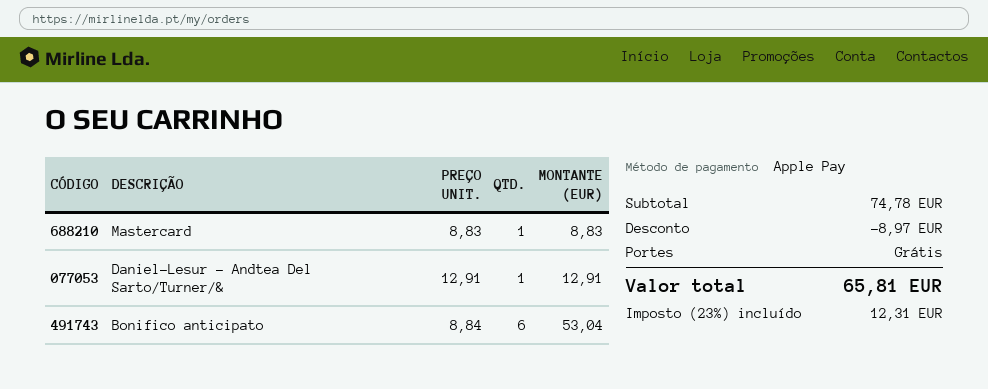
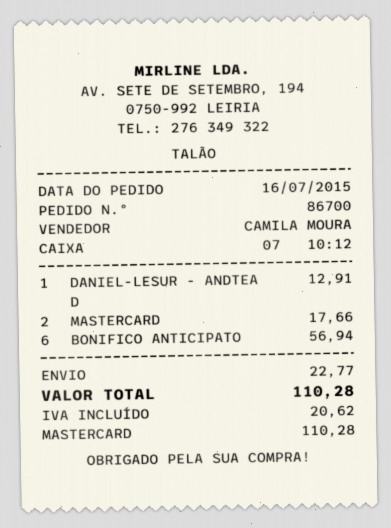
payment method: Apple Pay -> Mastercard
Mastercard: 1 for 8.83 -> 2 for 17.66
Bonifico anticipato: 6 for 53.04 -> 6 for 56.94
discount: 8.97 -> none
shipping: 0.00 -> 22.77
tax: 12.31 -> 20.62
total: 65.81 -> 110.28

